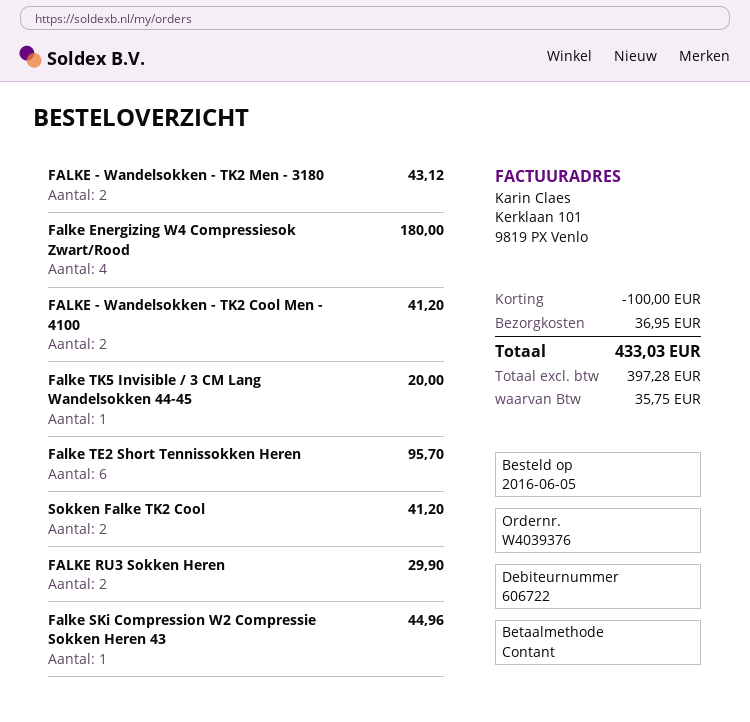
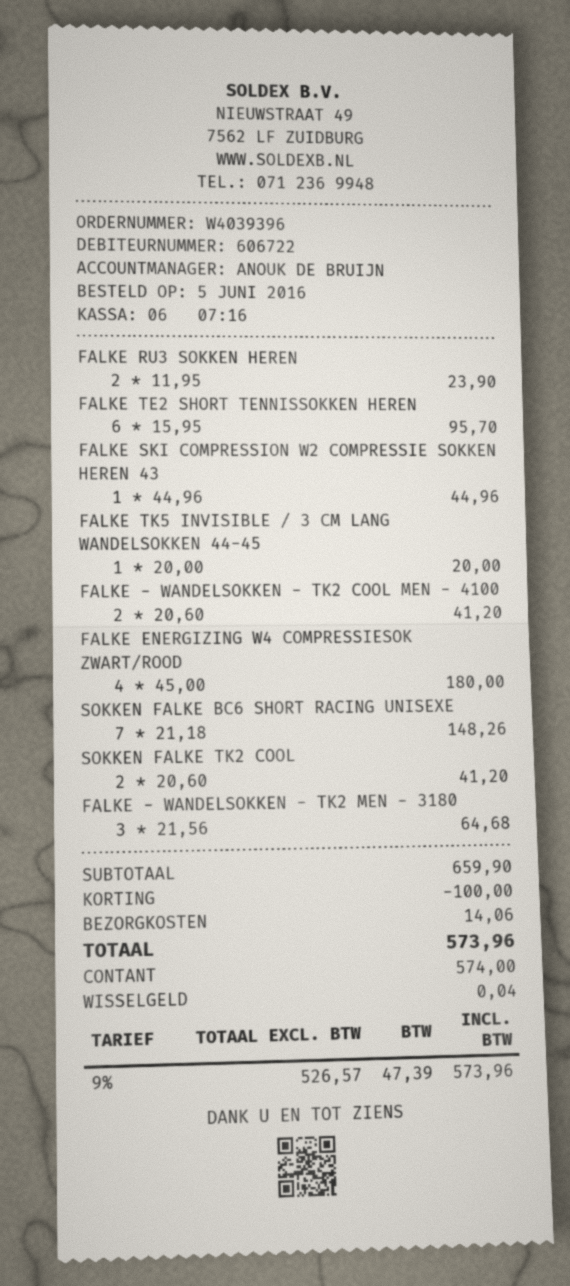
order number: W4039376 -> W4039396
FALKE - Wandelsokken - TK2 Men - 3180: 2 for 43.12 -> 3 for 64.68
FALKE RU3 Sokken Heren: 2 for 29.90 -> 2 for 23.90
SOKKEN FALKE BC6 SHORT RACING UNISEXE: none -> 7 for 148.26
shipping: 36.95 -> 14.06
net: 397.28 -> 526.57
tax: 35.75 -> 47.39
total: 433.03 -> 573.96

